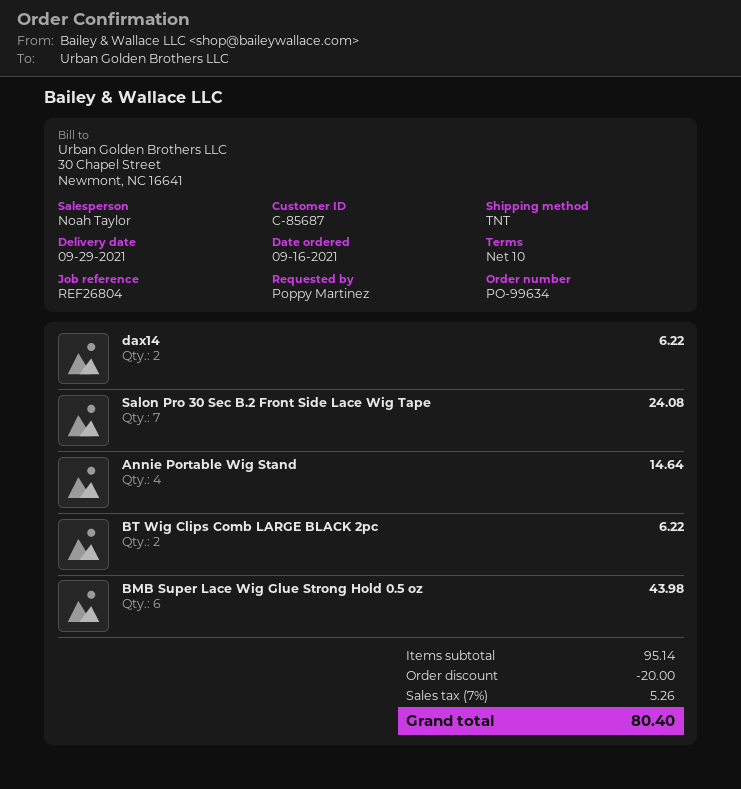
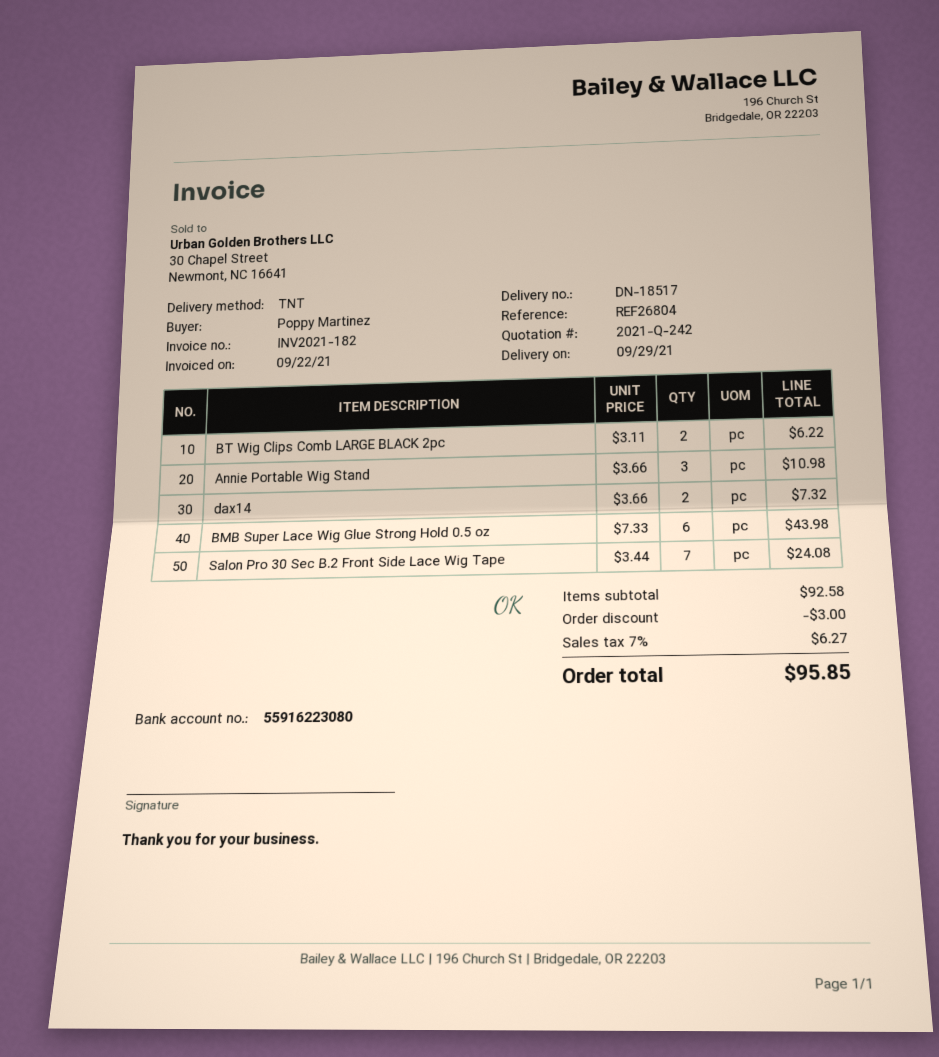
dax14: 2 for 6.22 -> 2 for 7.32
Annie Portable Wig Stand: 4 for 14.64 -> 3 for 10.98
subtotal: 95.14 -> 92.58
discount: 20.00 -> 3.00
tax: 7% = 5.26 -> 7% = 6.27
total: 80.40 -> 95.85

